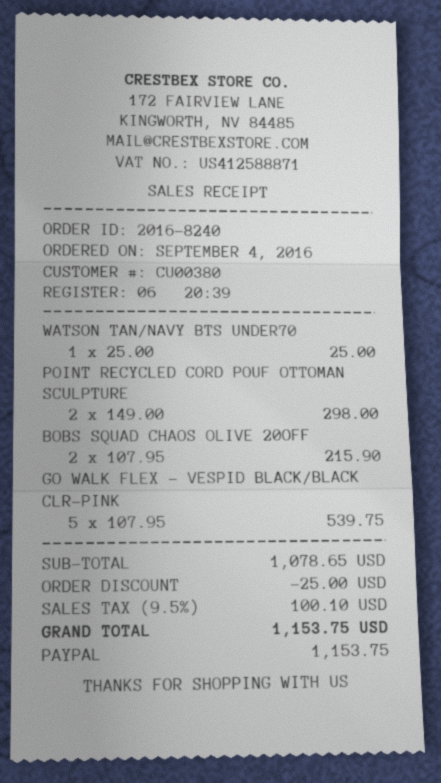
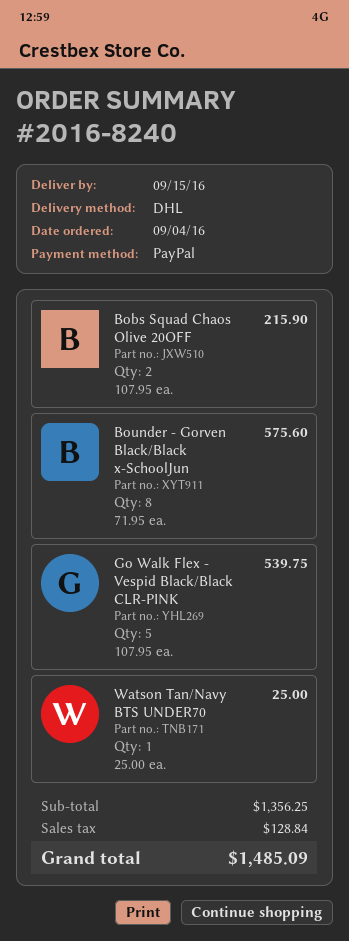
POINT RECYCLED CORD POUF OTTOMAN SCULPTURE: 2 x 149.00 = 298.00 -> none
Bounder - Gorven Black/Black x-SchoolJun: none -> 8 x 71.95 = 575.60
subtotal: 1078.65 -> 1356.25
discount: 25.00 -> none
tax: 100.10 -> 128.84
total: 1153.75 -> 1485.09

